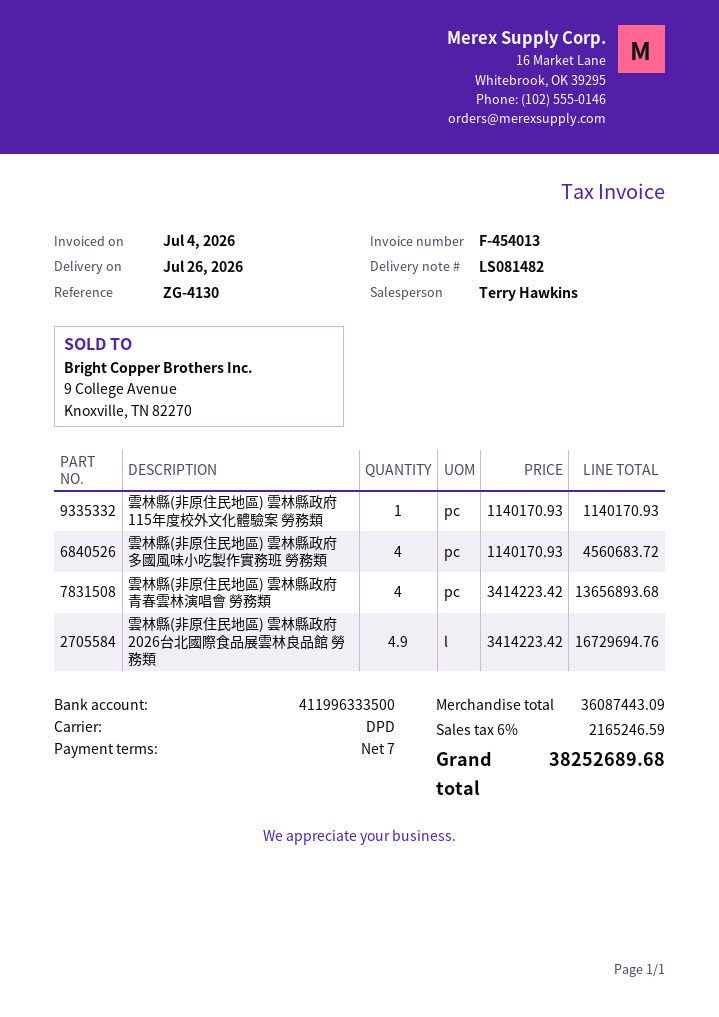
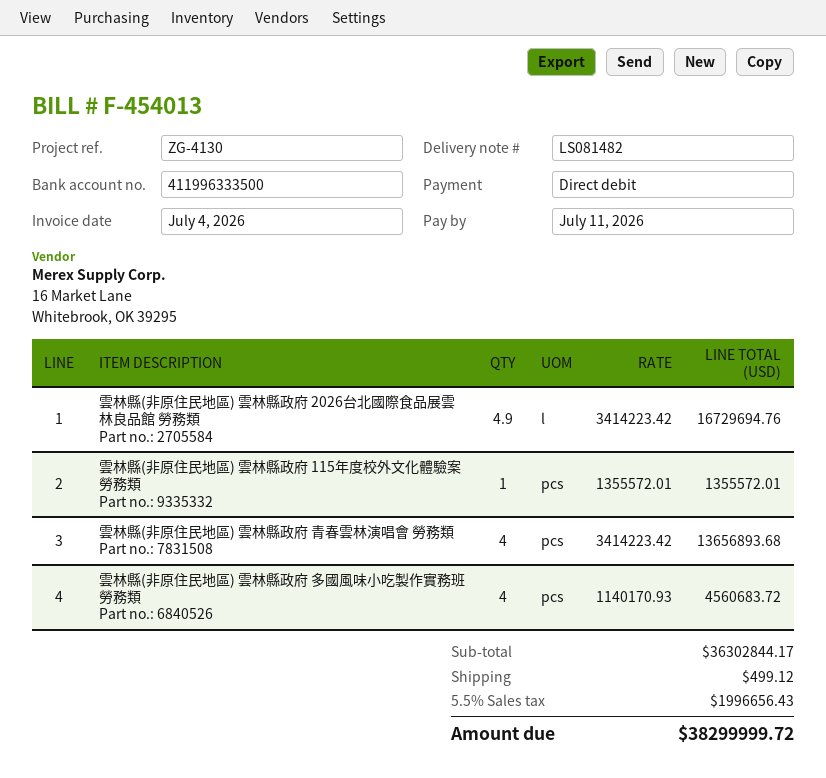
雲林縣(非原住民地區) 雲林縣政府 115年度校外文化體驗案 勞務類: 1 x 1140170.93 = 1140170.93 -> 1 x 1355572.01 = 1355572.01
subtotal: 36087443.09 -> 36302844.17
shipping: none -> 499.12
tax: 6% = 2165246.59 -> 5.5% = 1996656.43
total: 38252689.68 -> 38299999.72

